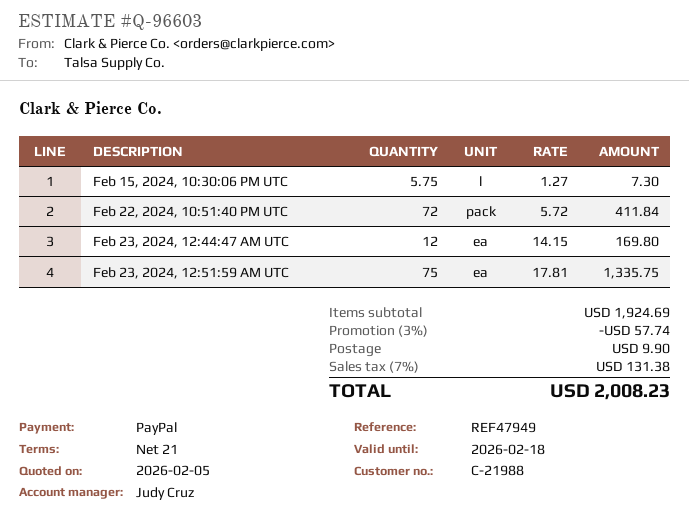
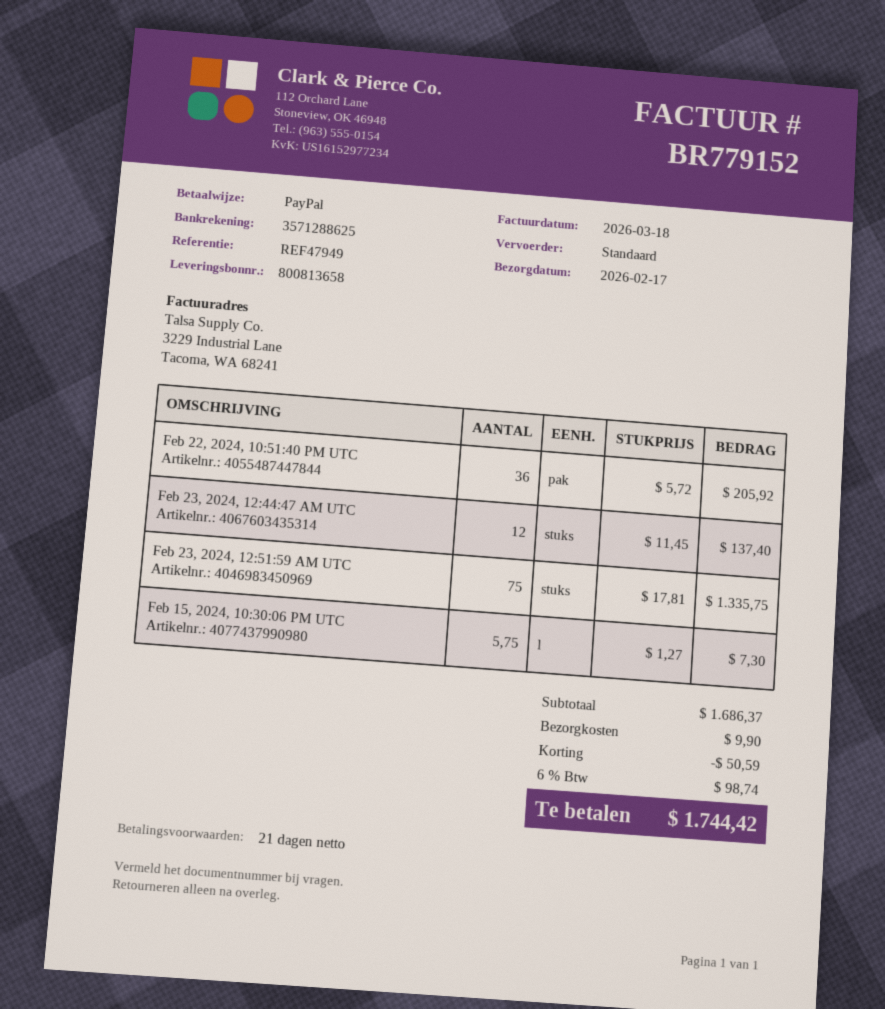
Feb 22, 2024, 10:51:40 PM UTC: 72 x 5.72 = 411.84 -> 36 x 5.72 = 205.92
Feb 23, 2024, 12:44:47 AM UTC: 12 x 14.15 = 169.80 -> 12 x 11.45 = 137.40
subtotal: 1924.69 -> 1686.37
discount: 57.74 -> 50.59
tax: 7% = 131.38 -> 6% = 98.74
total: 2008.23 -> 1744.42

